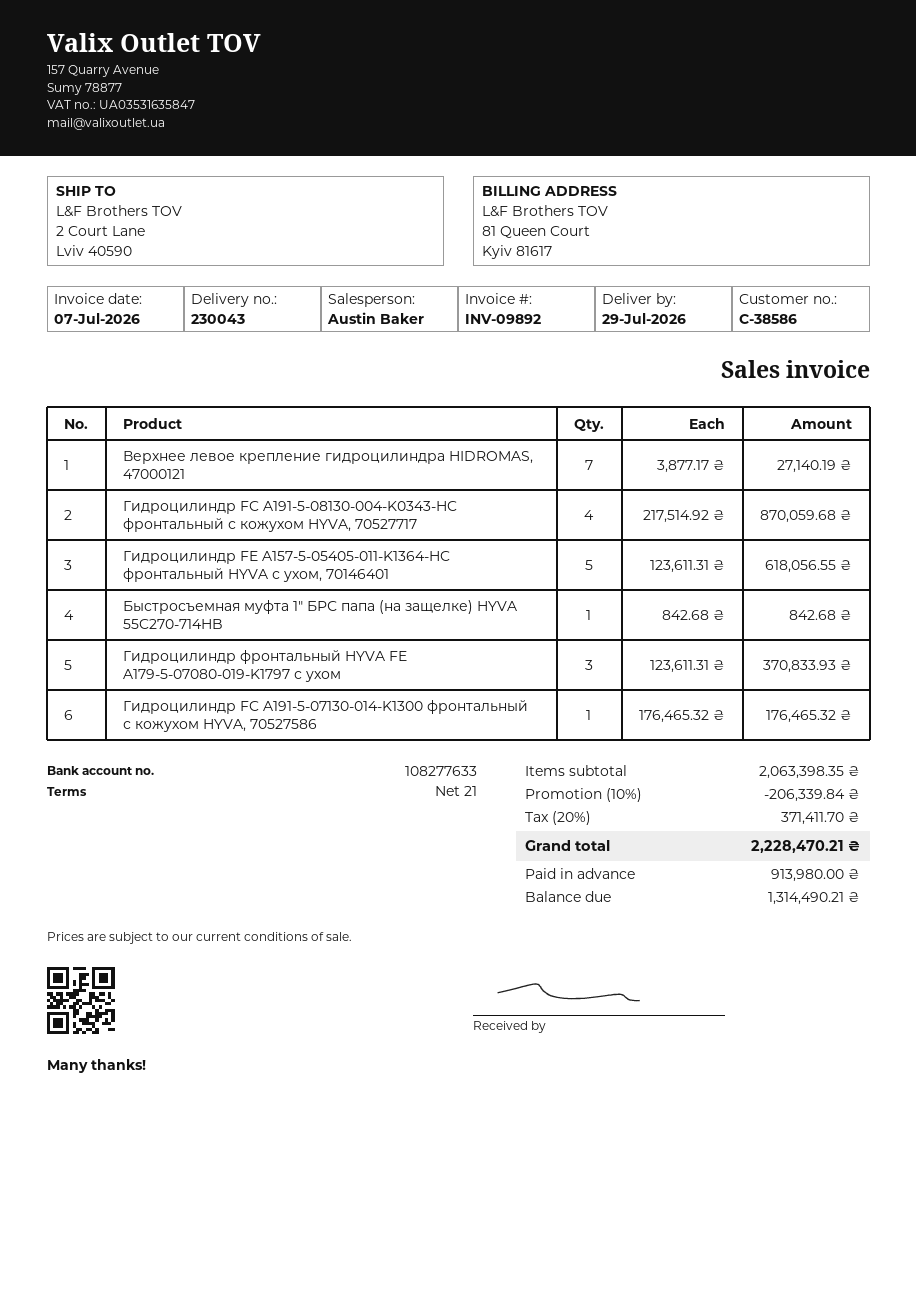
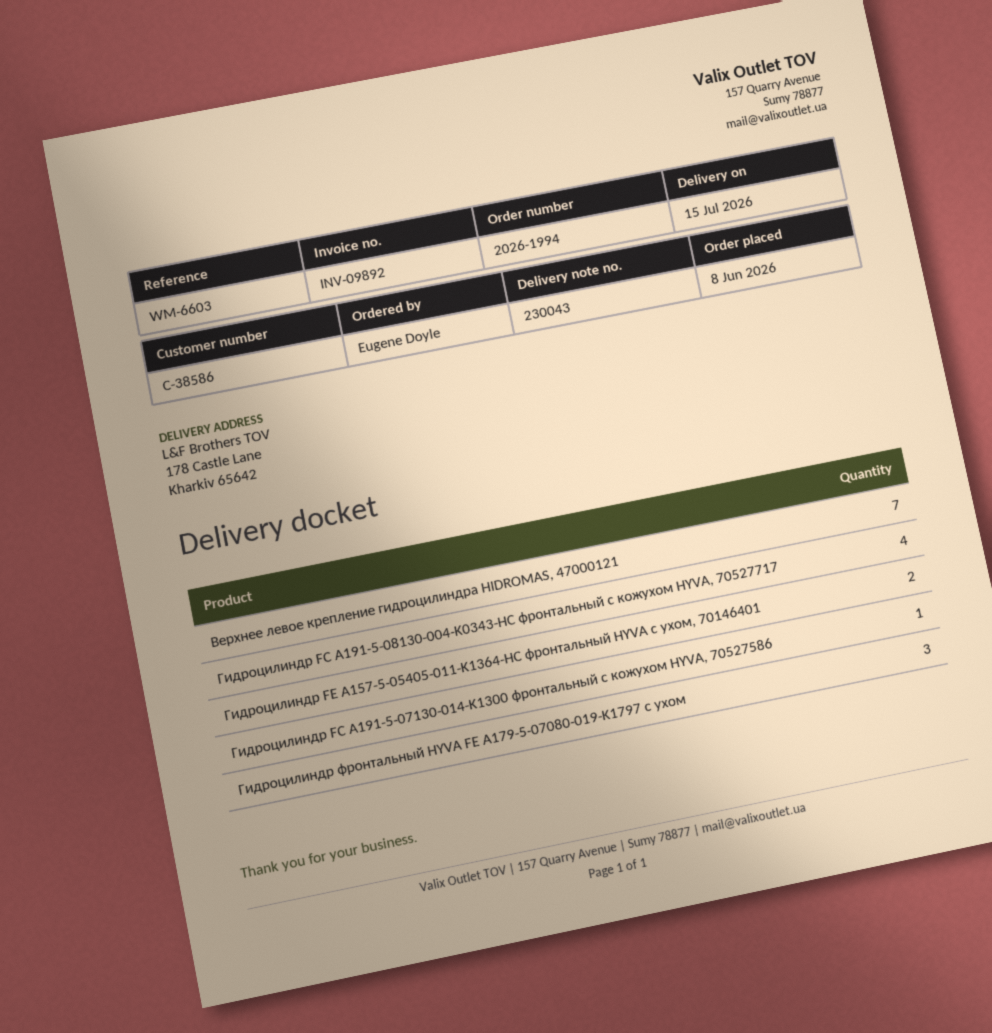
delivery date: 2026-07-29 -> 2026-07-15
ship to: 2 Court Lane, Lviv 40590 -> 178 Castle Lane, Kharkiv 65642
Гидроцилиндр FE A157-5-05405-011-K1364-HC фронтальный HYVA с ухом, 70146401: 5 -> 2
Быстросъемная муфта 1" БРС папа (на защелке) HYVA 55C270-714HB: 1 -> none

